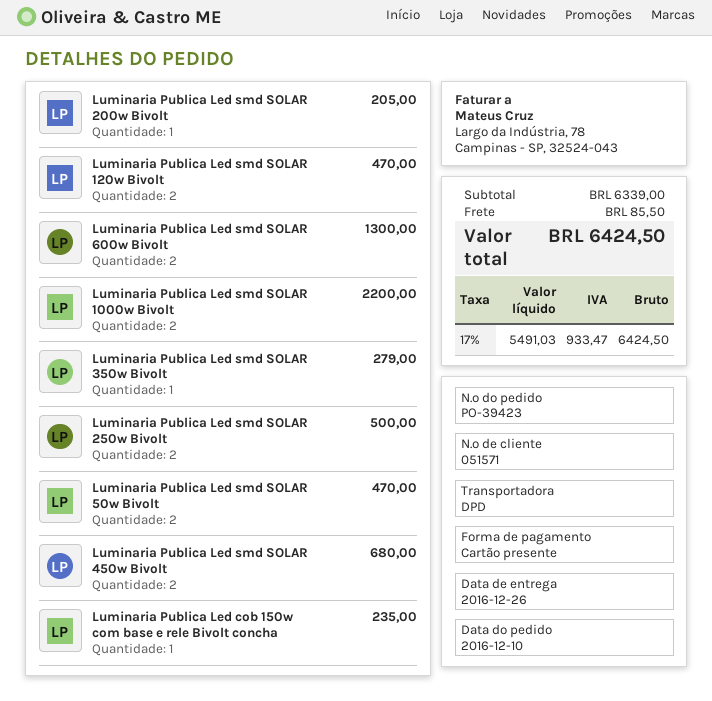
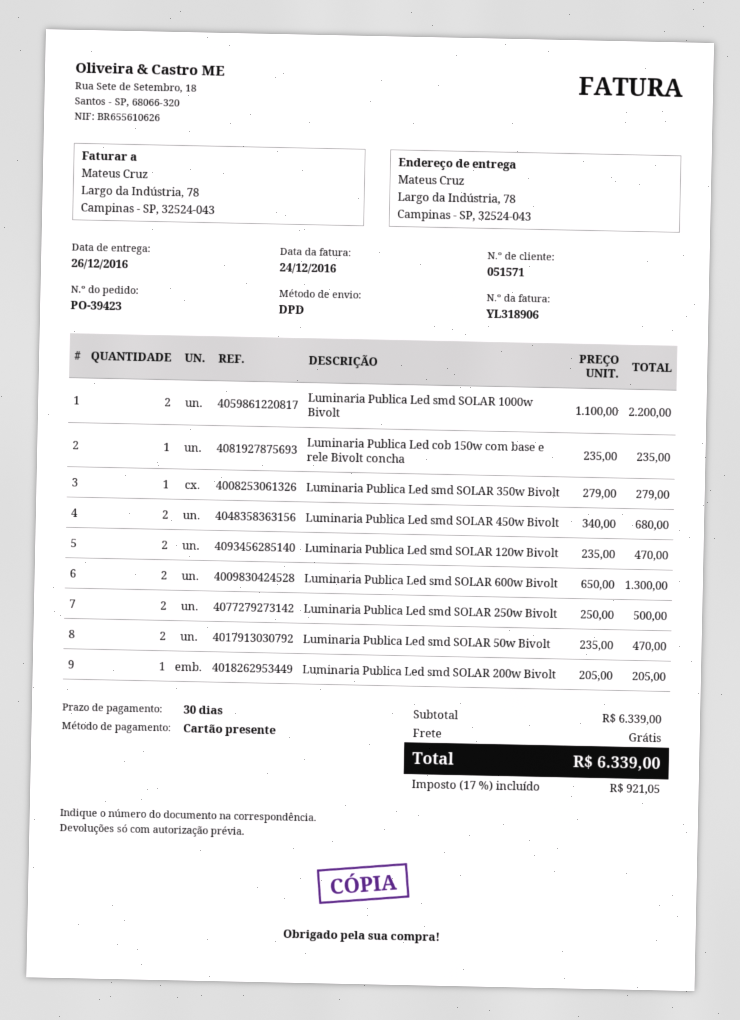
shipping: 85.50 -> 0.00
tax: 17% = 933.47 -> 17% = 921.05
total: 6424.50 -> 6339.00

